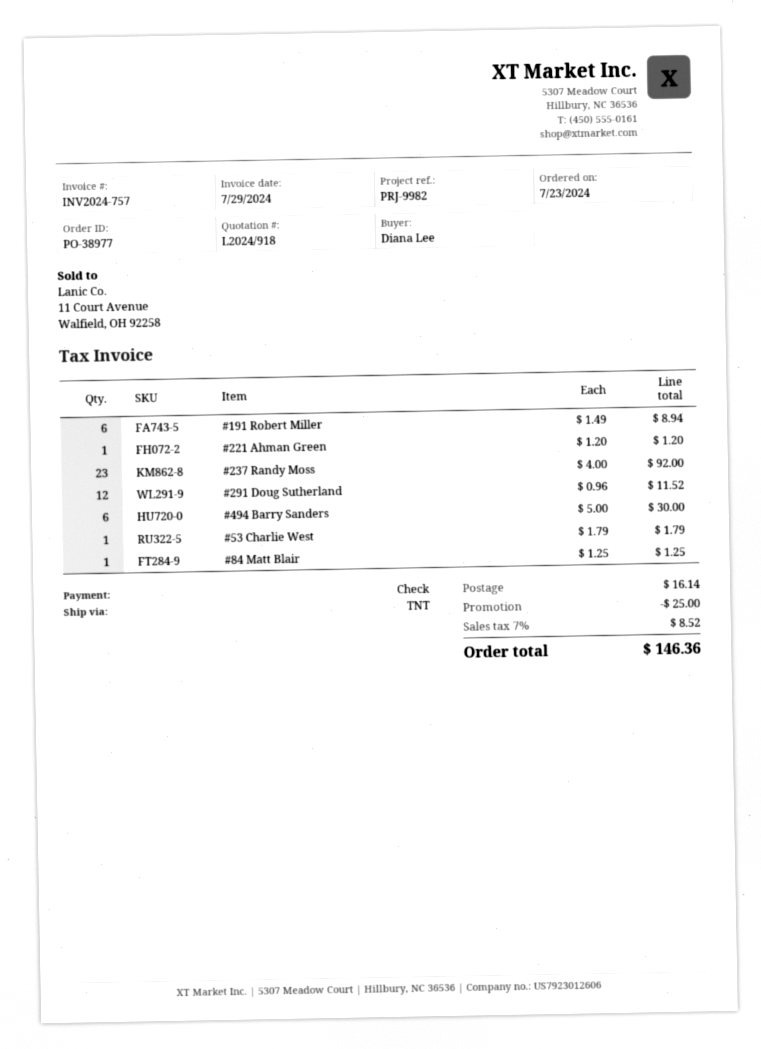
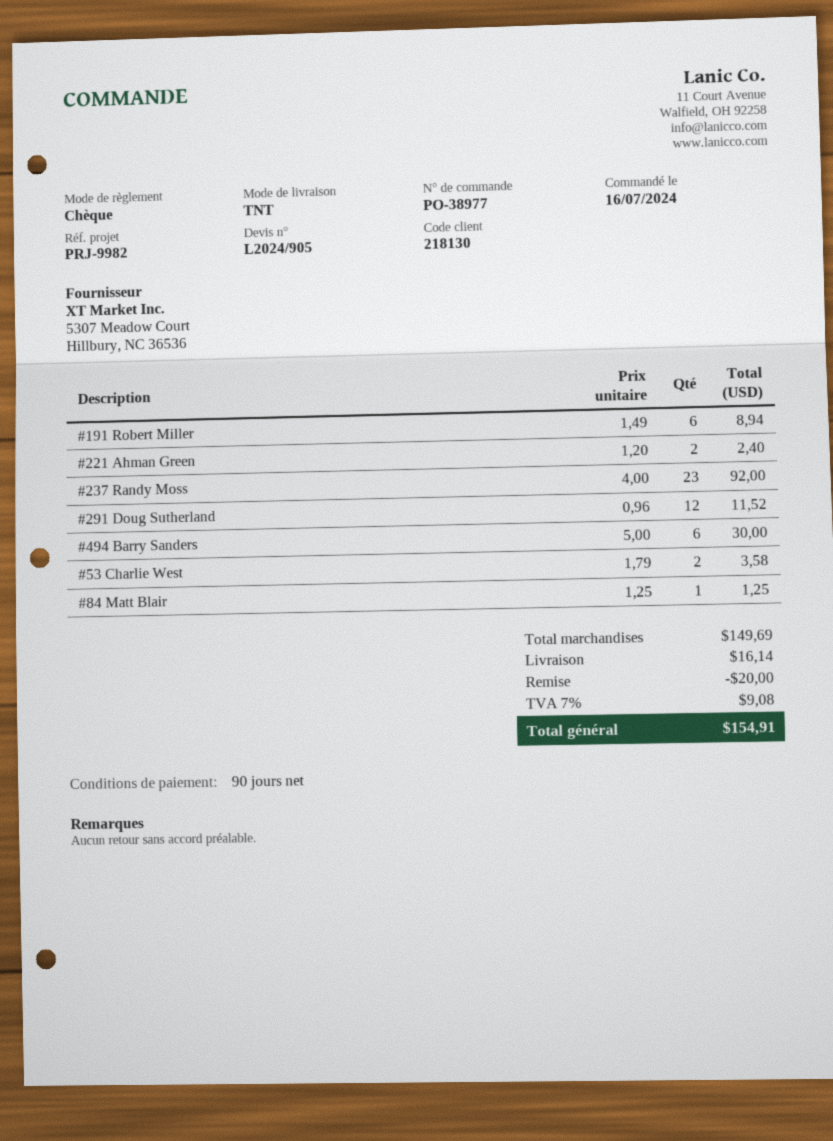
quote number: L2024/918 -> L2024/905
order date: 2024-07-23 -> 2024-07-16
#221 Ahman Green: 1 x 1.20 = 1.20 -> 2 x 1.20 = 2.40
#53 Charlie West: 1 x 1.79 = 1.79 -> 2 x 1.79 = 3.58
discount: 25.00 -> 20.00
tax: 7% = 8.52 -> 7% = 9.08
total: 146.36 -> 154.91

